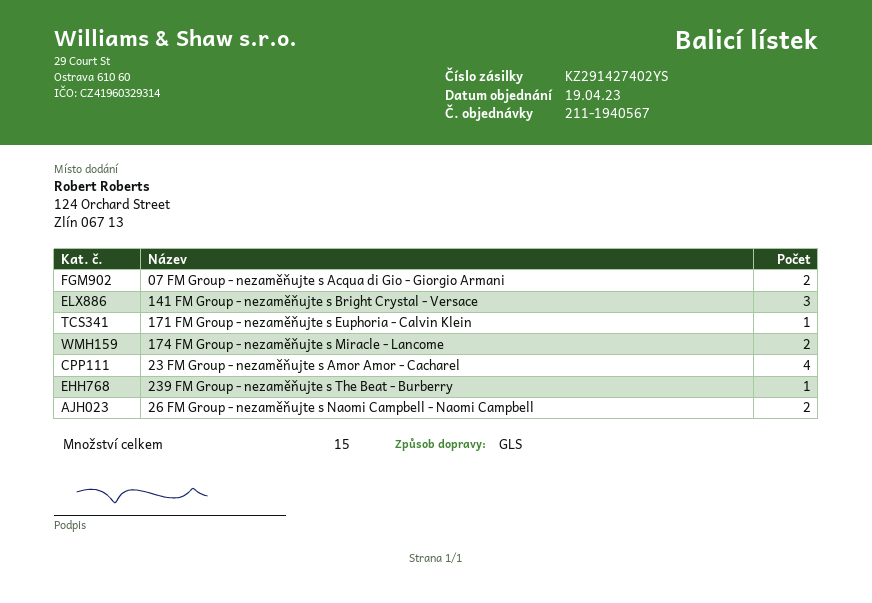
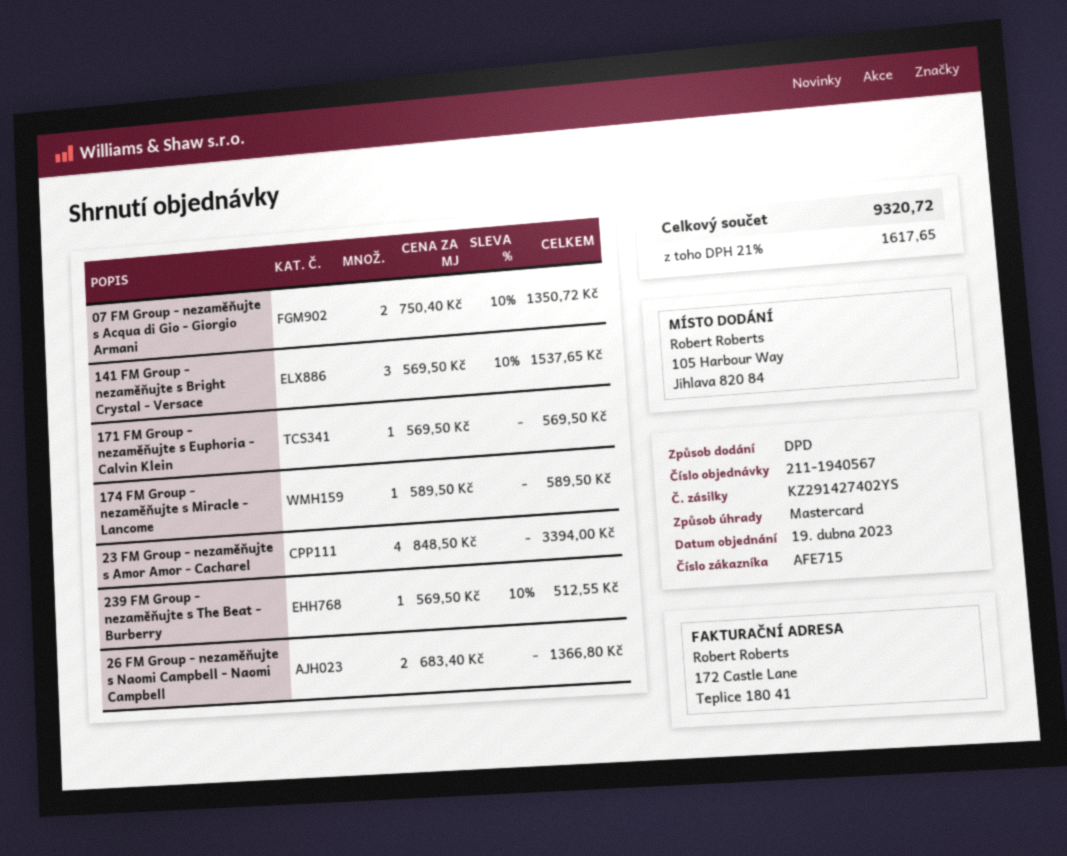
shipping method: GLS -> DPD
ship to: 124 Orchard Street, Zlín 067 13 -> 105 Harbour Way, Jihlava 820 84
174 FM Group - nezaměňujte s Miracle - Lancome: 2 -> 1

